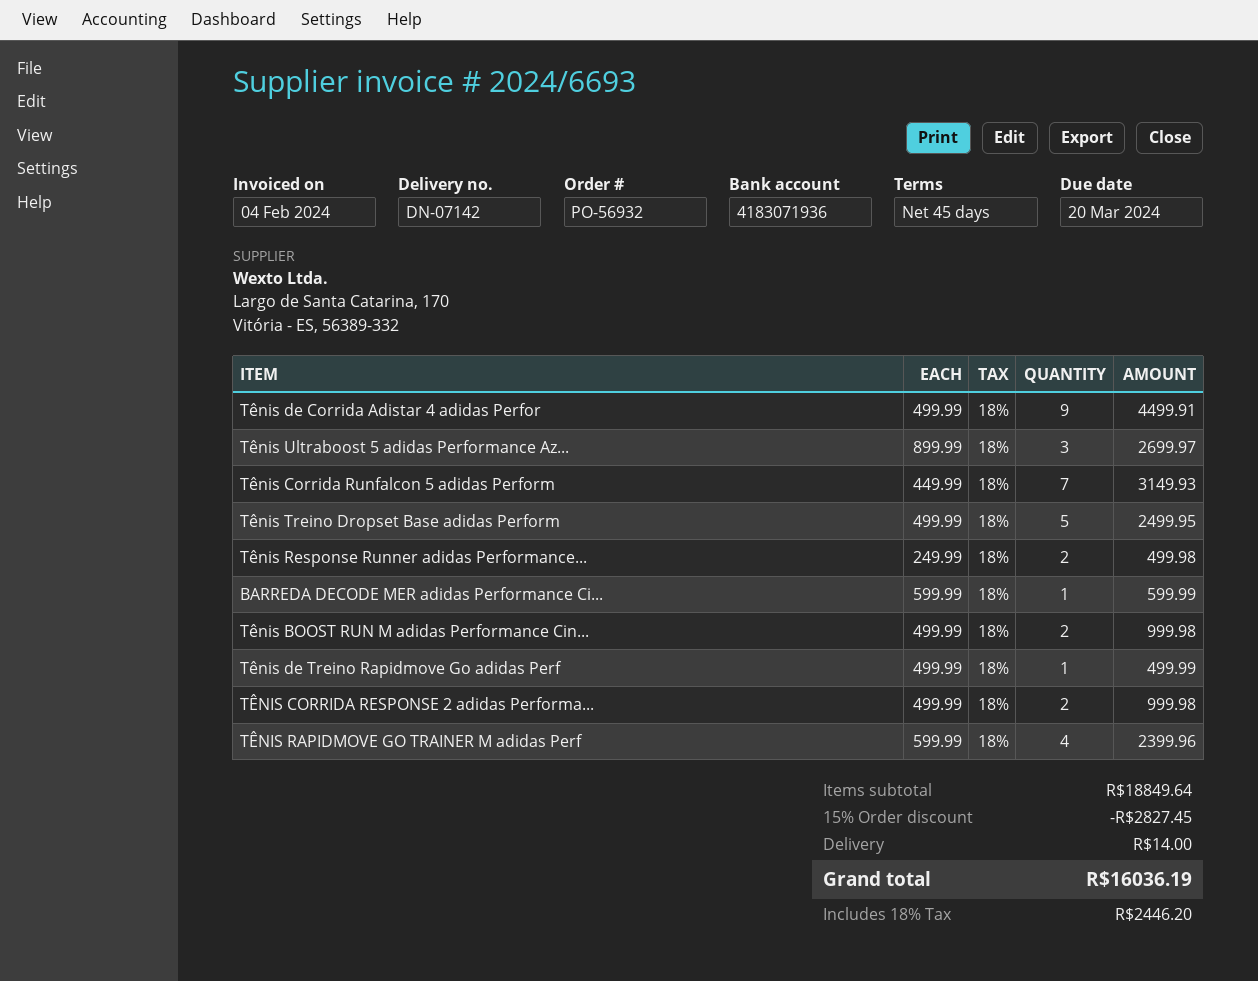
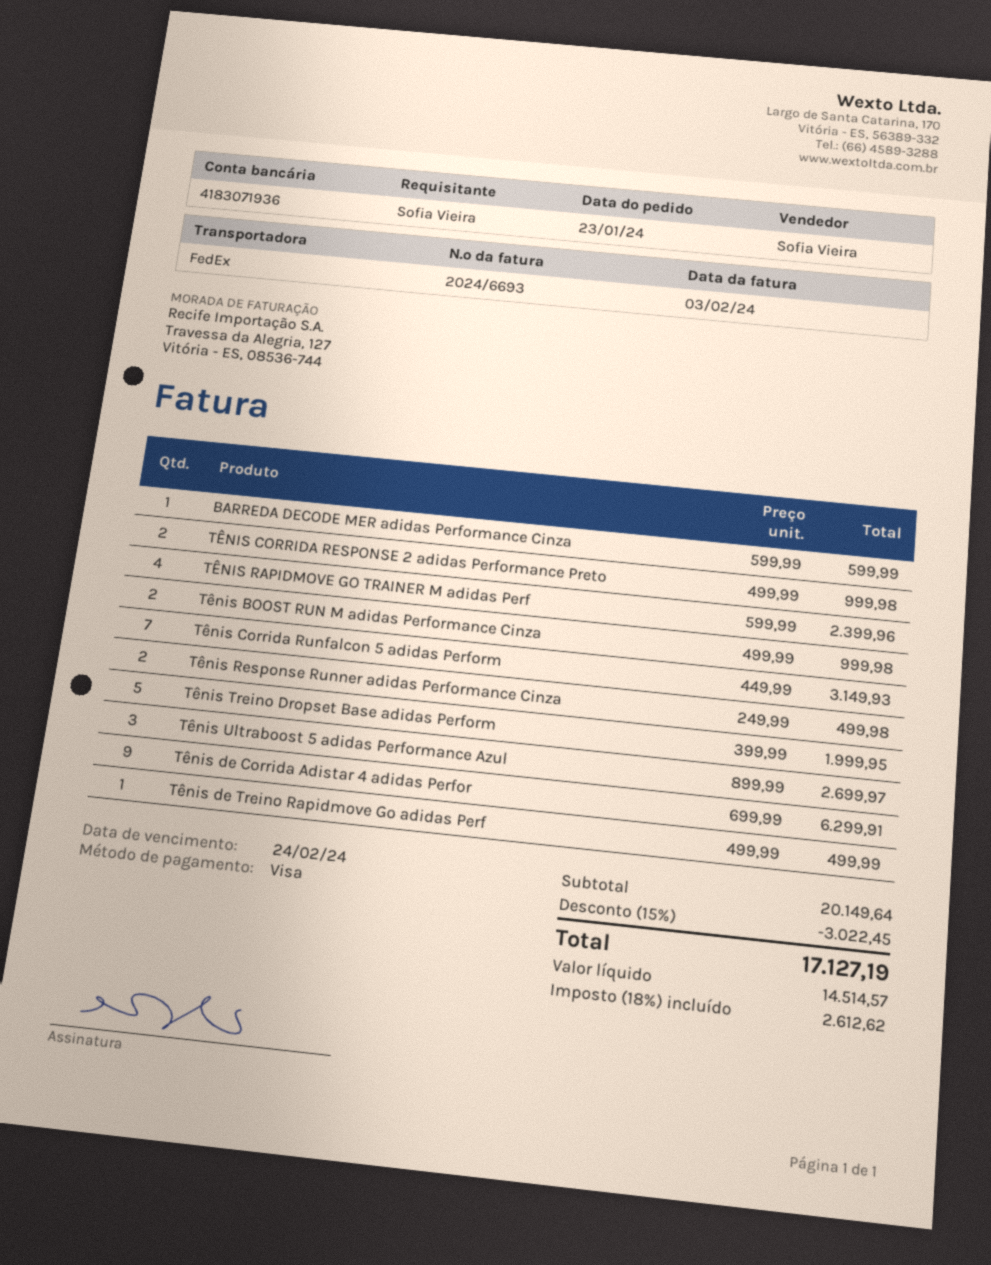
invoice date: 2024-02-04 -> 2024-02-03
due date: 2024-03-20 -> 2024-02-24
Tênis de Corrida Adistar 4 adidas Perfor: 9 x 499.99 = 4499.91 -> 9 x 699.99 = 6299.91
Tênis Treino Dropset Base adidas Perform: 5 x 499.99 = 2499.95 -> 5 x 399.99 = 1999.95
subtotal: 18849.64 -> 20149.64
discount: 15% = 2827.45 -> 15% = 3022.45
shipping: 14.00 -> none
tax: 18% = 2446.20 -> 18% = 2612.62
total: 16036.19 -> 17127.19

